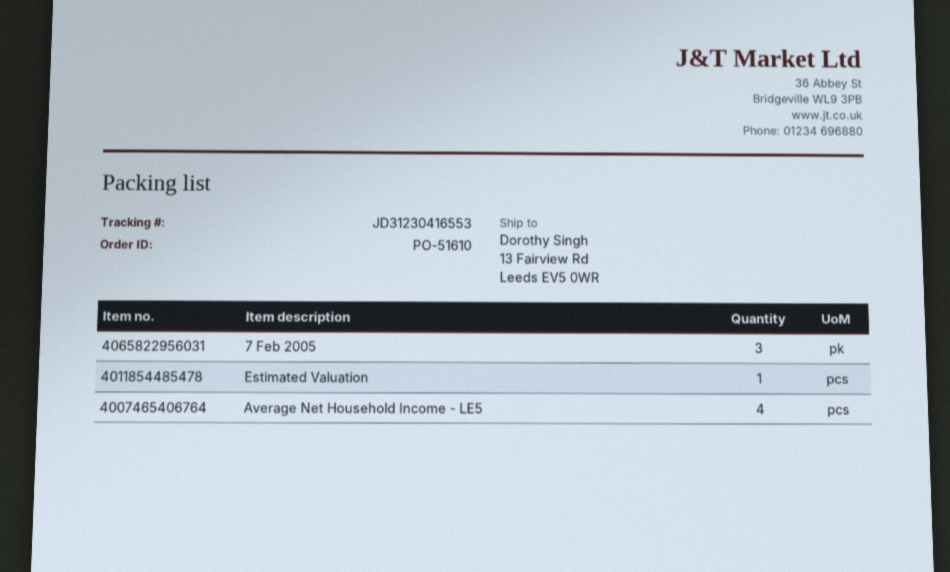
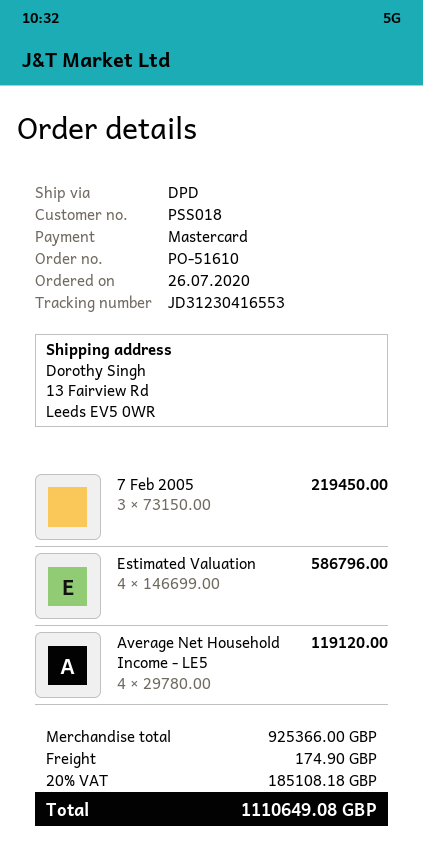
Estimated Valuation: 1 -> 4

